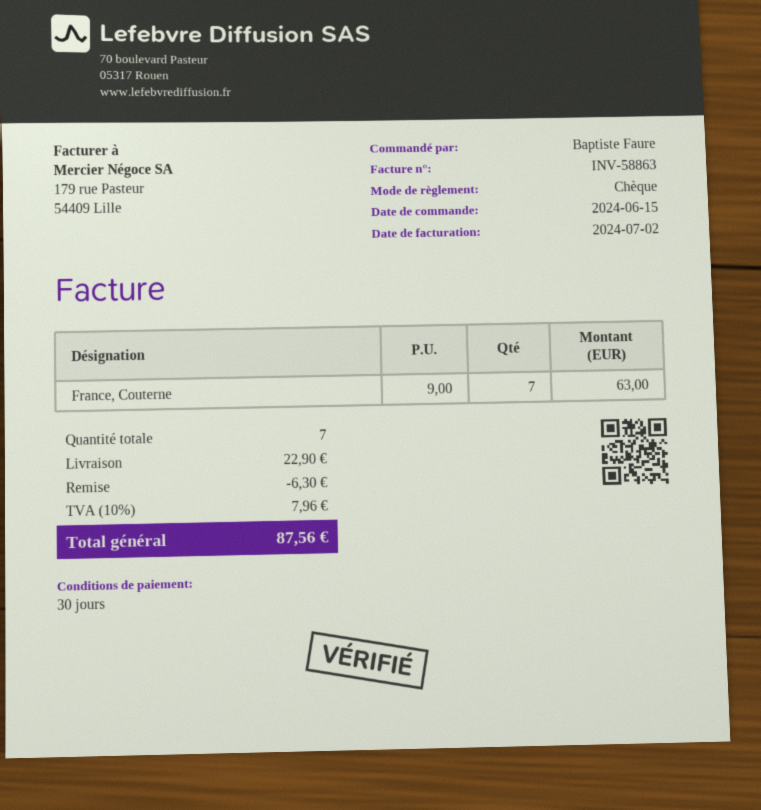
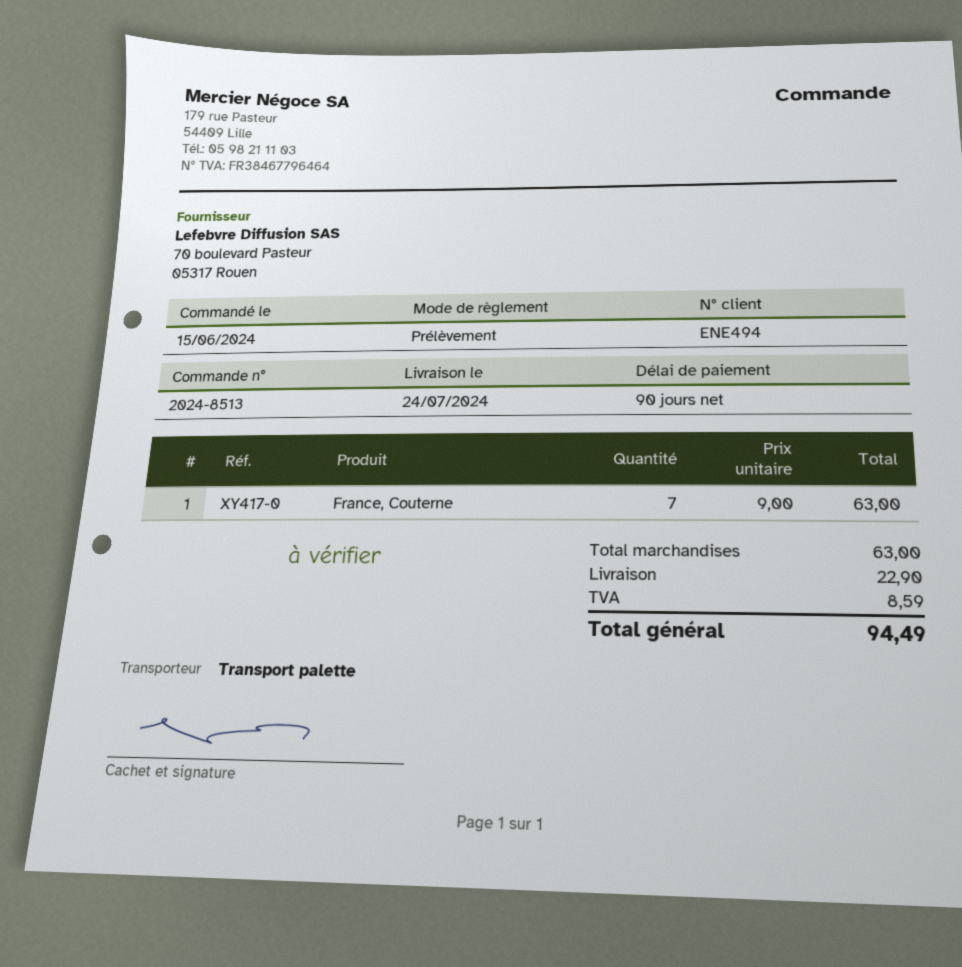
payment terms: 30 days -> 90 days
payment method: cheque -> direct debit
discount: 6.30 -> none
tax: 7.96 -> 8.59
total: 87.56 -> 94.49

